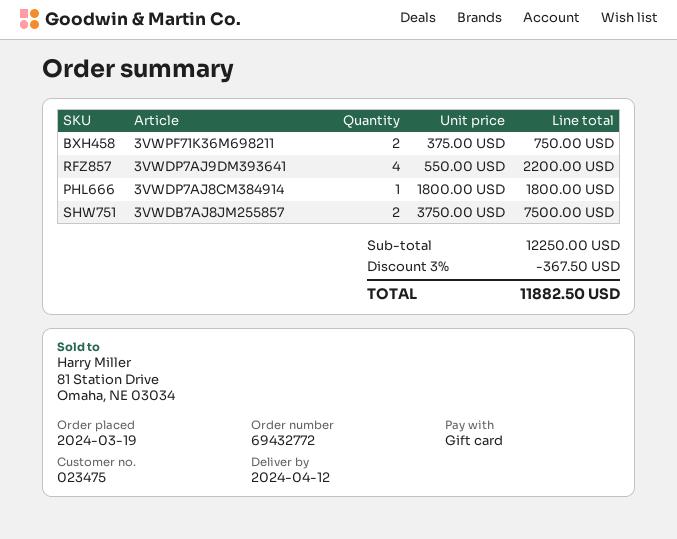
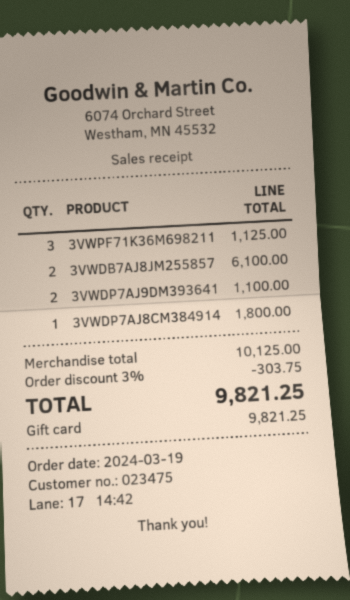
3VWPF71K36M698211: 2 for 750.00 -> 3 for 1125.00
3VWDP7AJ9DM393641: 4 for 2200.00 -> 2 for 1100.00
3VWDB7AJ8JM255857: 2 for 7500.00 -> 2 for 6100.00
subtotal: 12250.00 -> 10125.00
discount: 3% = 367.50 -> 3% = 303.75
total: 11882.50 -> 9821.25

